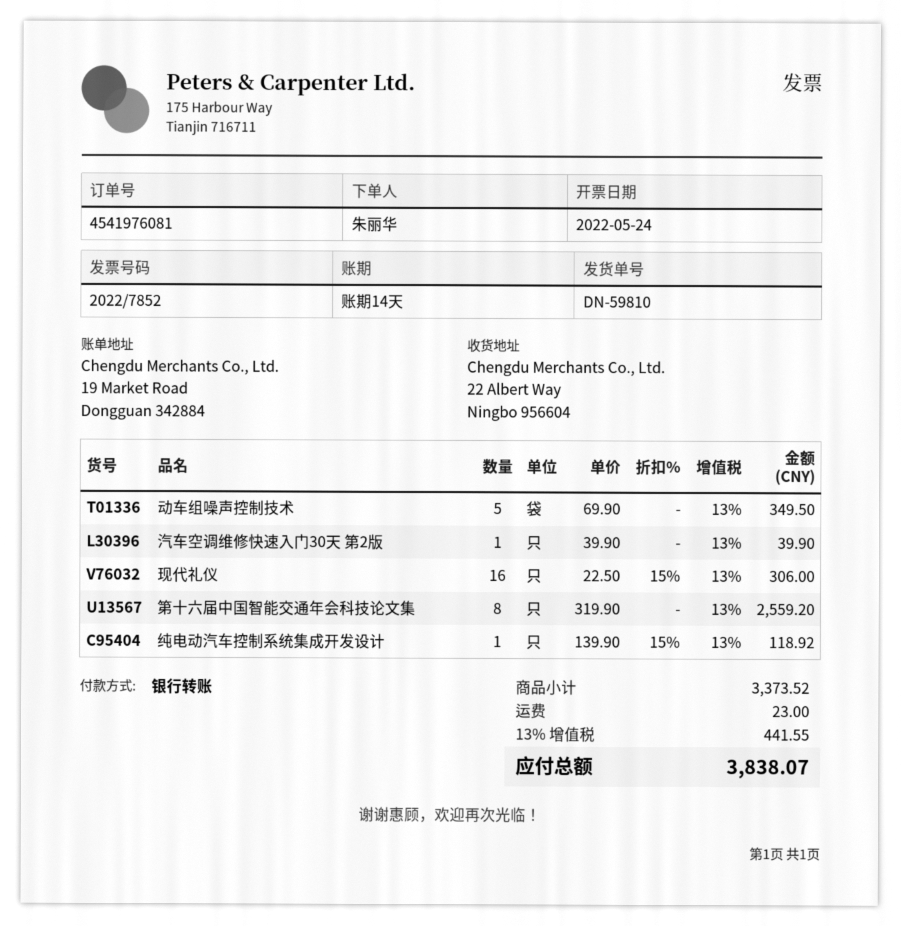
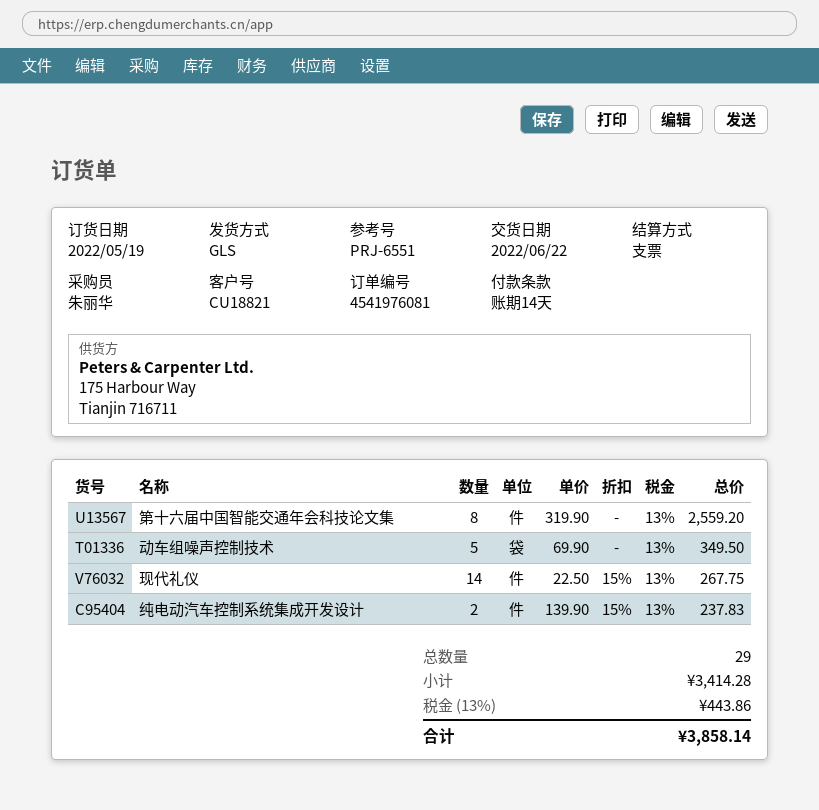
payment method: bank transfer -> cheque
汽车空调维修快速入门30天 第2版: 1 x 39.90 = 39.90 -> none
现代礼仪: 16 x 22.50 - 15% = 306.00 -> 14 x 22.50 - 15% = 267.75
纯电动汽车控制系统集成开发设计: 1 x 139.90 - 15% = 118.92 -> 2 x 139.90 - 15% = 237.83
subtotal: 3373.52 -> 3414.28
shipping: 23.00 -> none
tax: 13% = 441.55 -> 13% = 443.86
total: 3838.07 -> 3858.14

